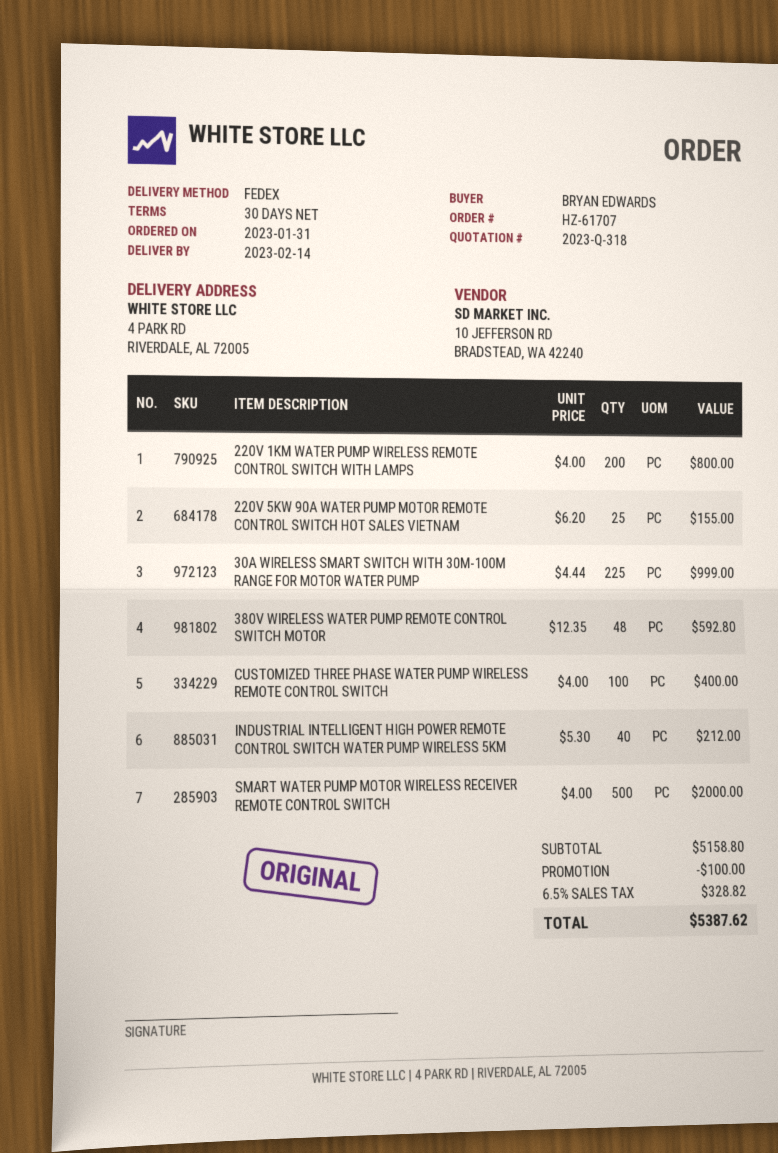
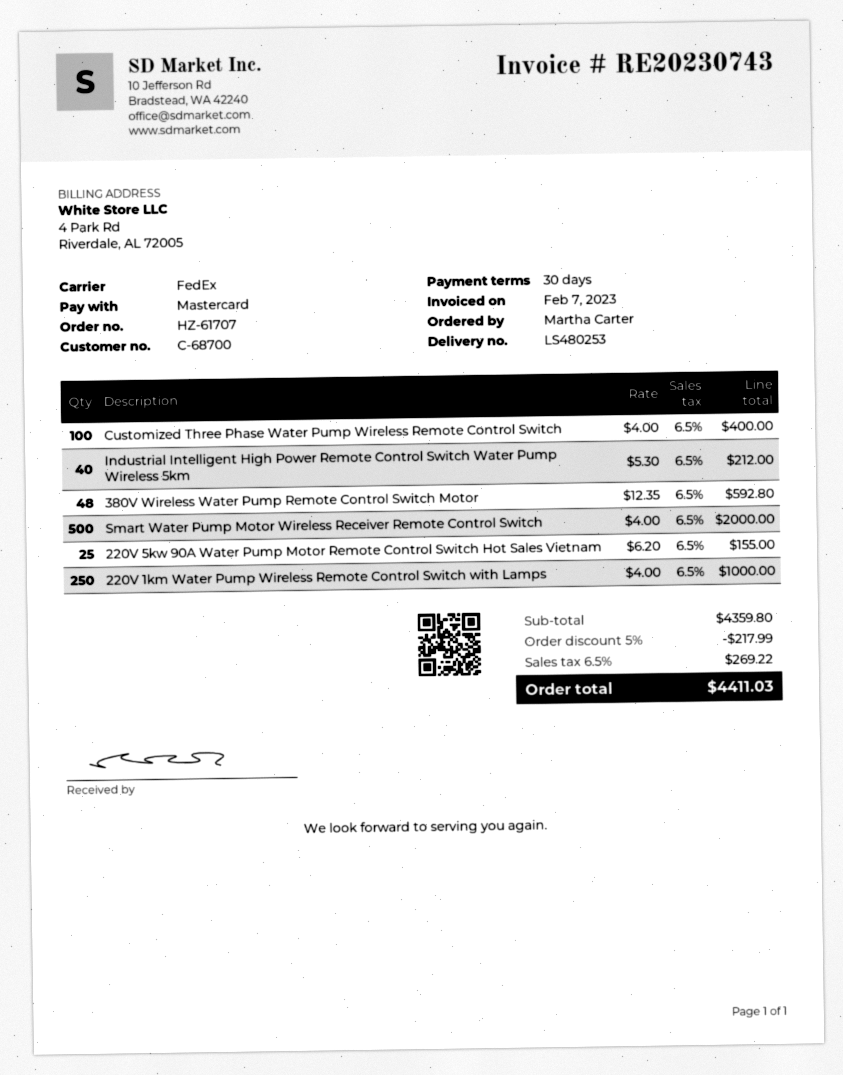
ordered by: BRYAN EDWARDS -> Martha Carter
220V 1KM WATER PUMP WIRELESS REMOTE CONTROL SWITCH WITH LAMPS: 200 x 4.00 = 800.00 -> 250 x 4.00 = 1000.00
30A WIRELESS SMART SWITCH WITH 30M-100M RANGE FOR MOTOR WATER PUMP: 225 x 4.44 = 999.00 -> none
subtotal: 5158.80 -> 4359.80
discount: 100.00 -> 217.99
tax: 6.5% = 328.82 -> 6.5% = 269.22
total: 5387.62 -> 4411.03

